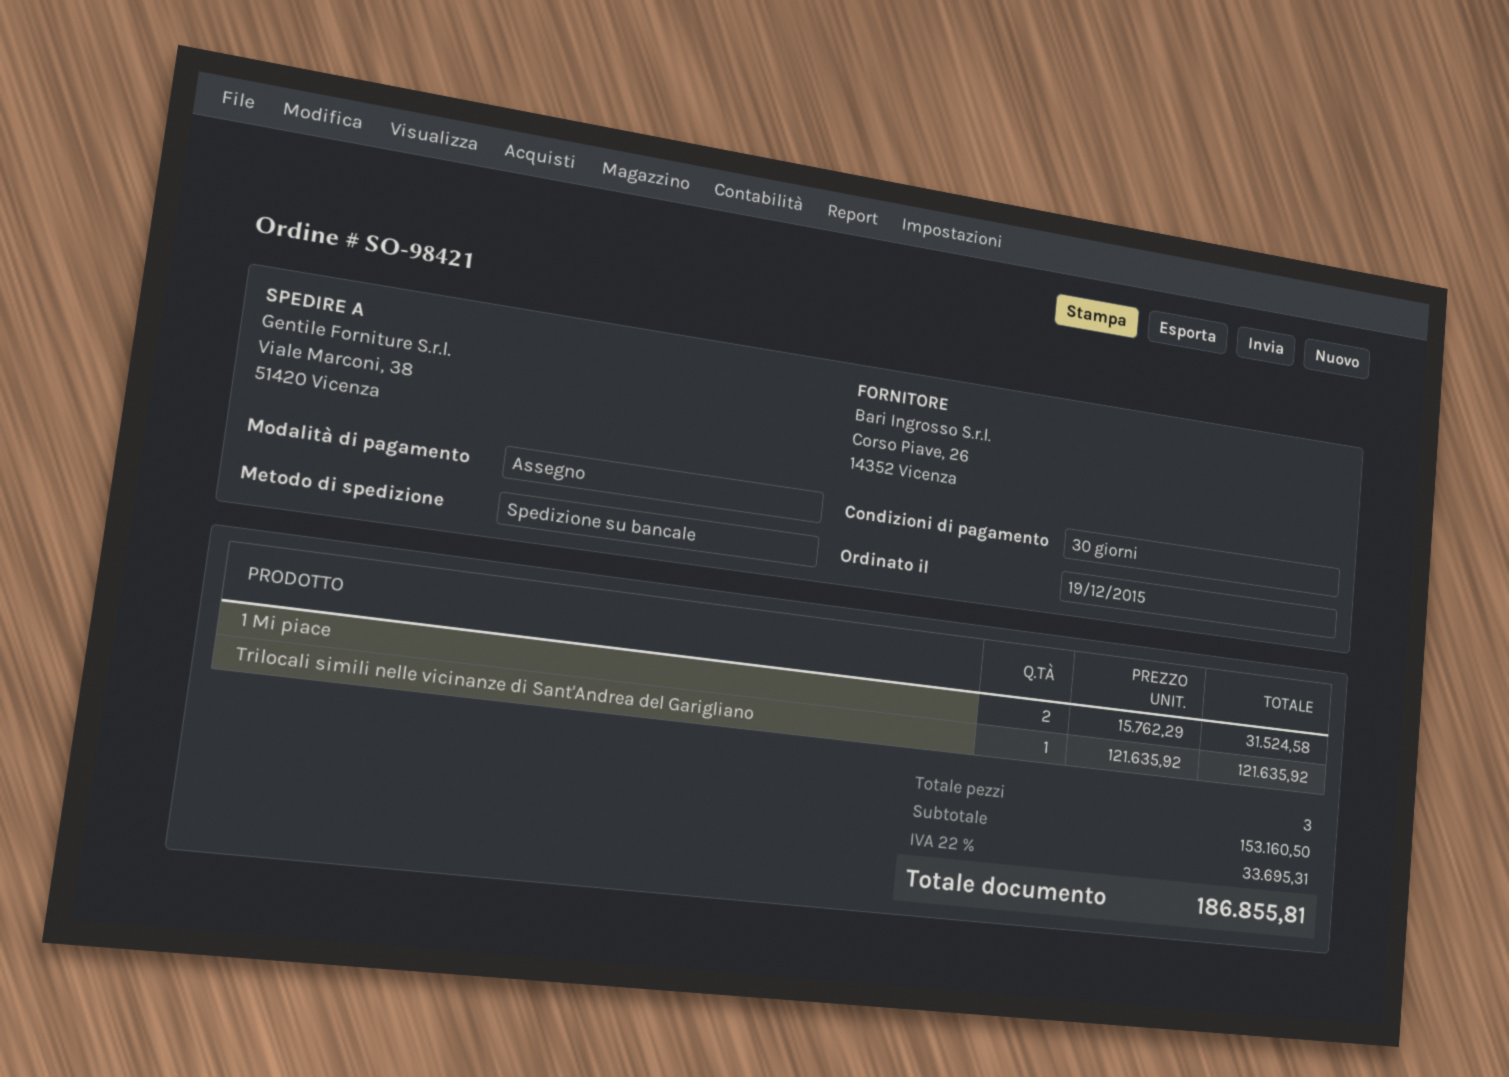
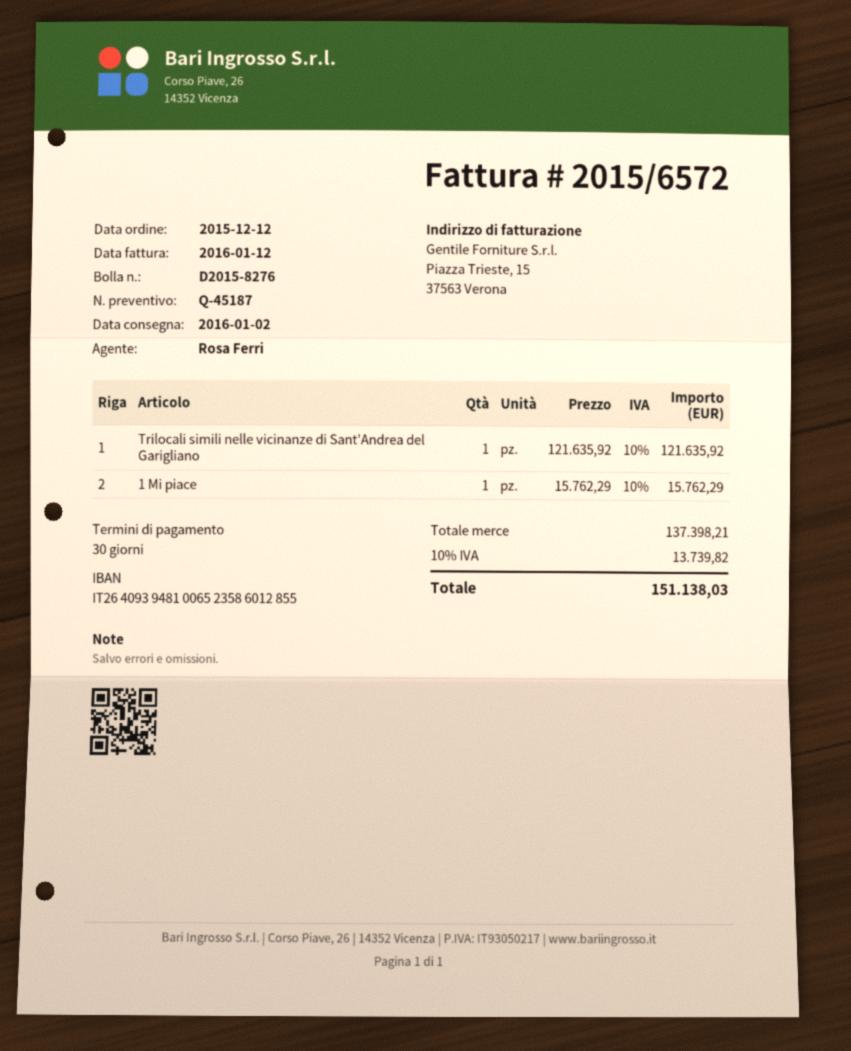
order date: 2015-12-19 -> 2015-12-12
1 Mi piace: 2 x 15762.29 = 31524.58 -> 1 x 15762.29 = 15762.29
subtotal: 153160.50 -> 137398.21
tax: 22% = 33695.31 -> 10% = 13739.82
total: 186855.81 -> 151138.03

